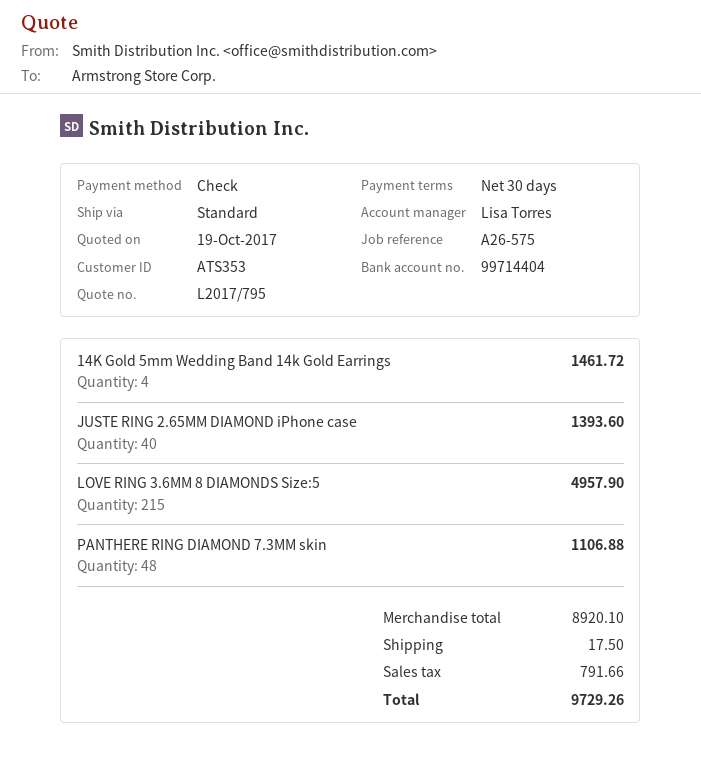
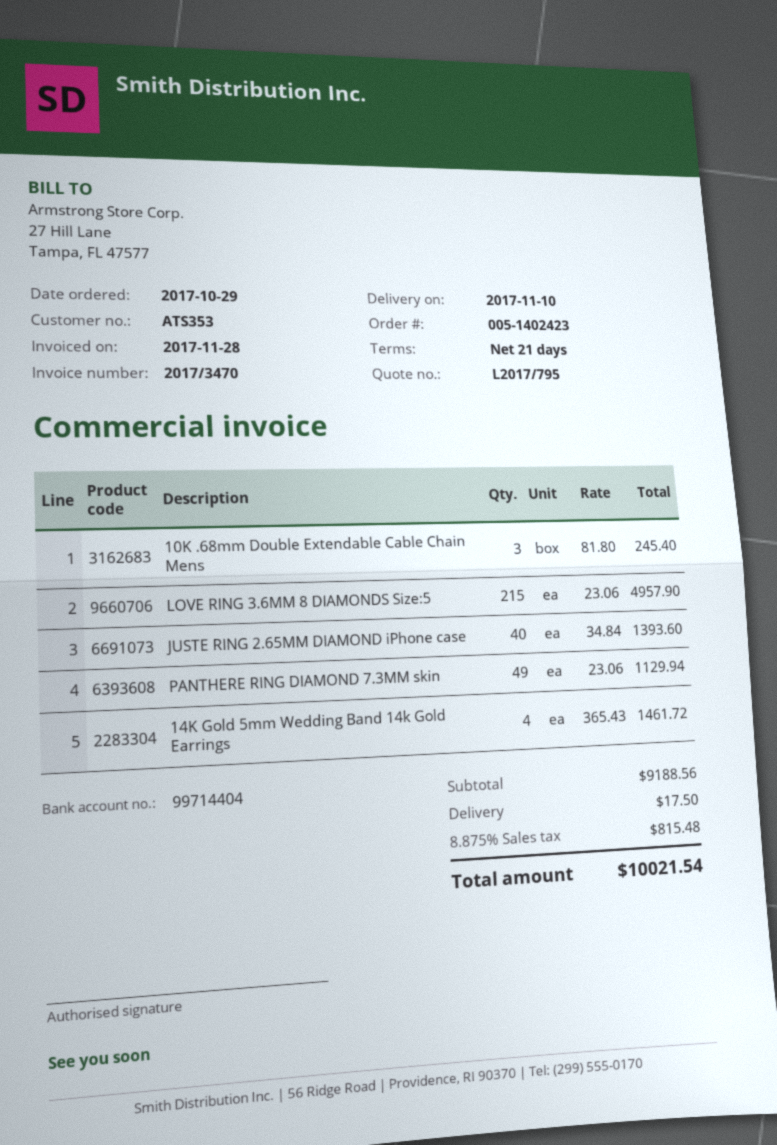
payment terms: 30 days -> 21 days
PANTHERE RING DIAMOND 7.3MM skin: 48 for 1106.88 -> 49 for 1129.94
10K .68mm Double Extendable Cable Chain Mens: none -> 3 for 245.40
subtotal: 8920.10 -> 9188.56
tax: 791.66 -> 815.48
total: 9729.26 -> 10021.54

